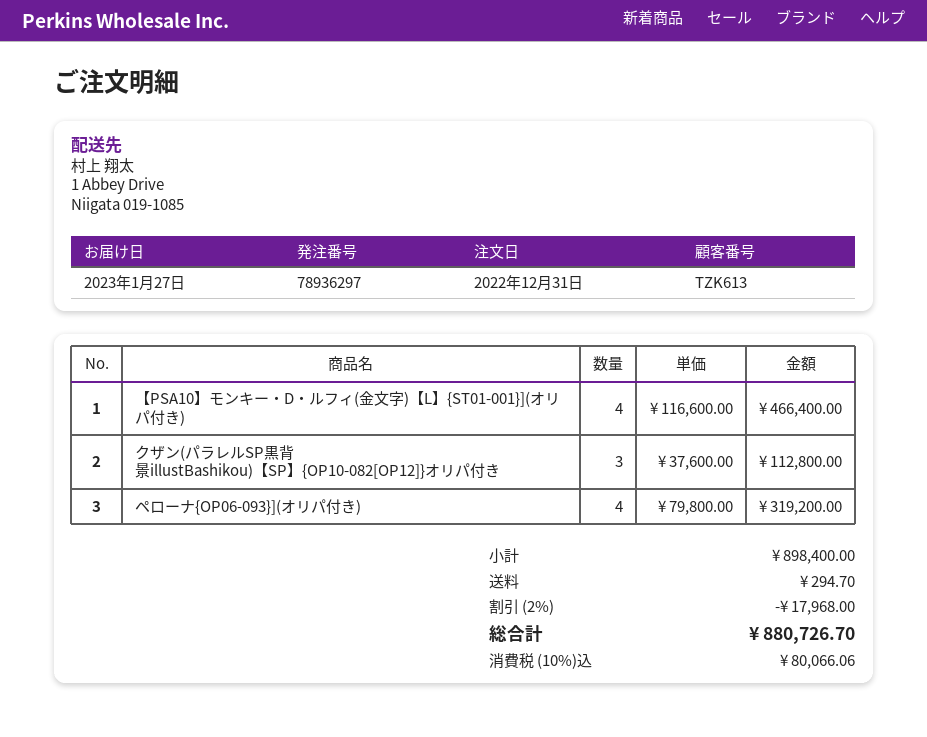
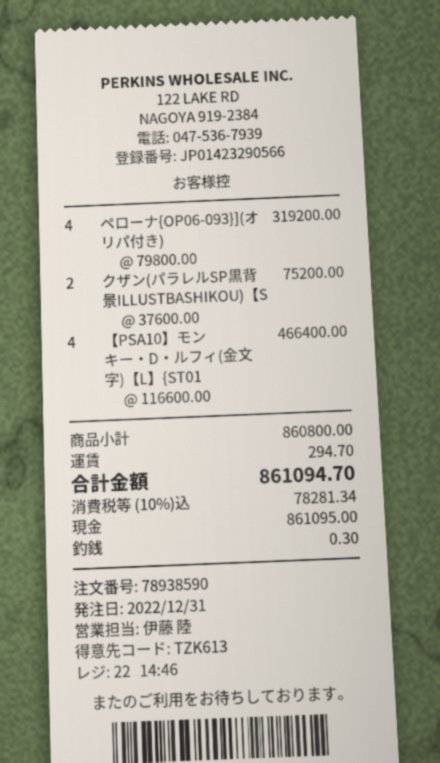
order number: 78936297 -> 78938590
クザン(パラレルSP黒背景illustBashikou)【SP】{OP10-082[OP12]}オリパ付き: 3 x 37600.00 = 112800.00 -> 2 x 37600.00 = 75200.00
subtotal: 898400.00 -> 860800.00
discount: 2% = 17968.00 -> none
tax: 10% = 80066.06 -> 10% = 78281.34
total: 880726.70 -> 861094.70

